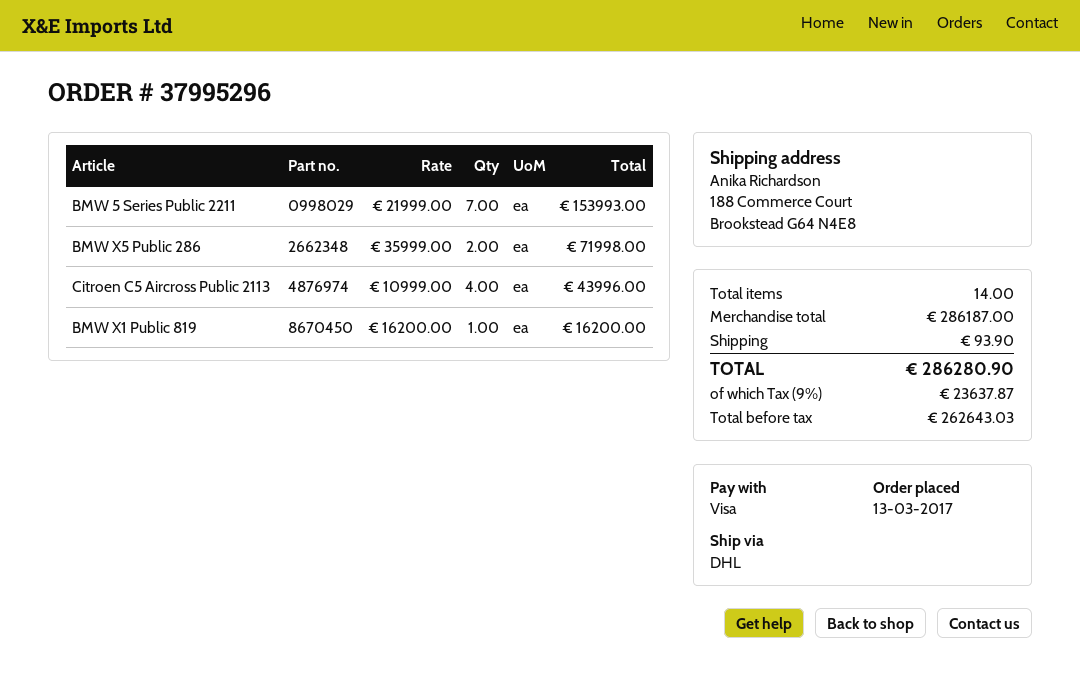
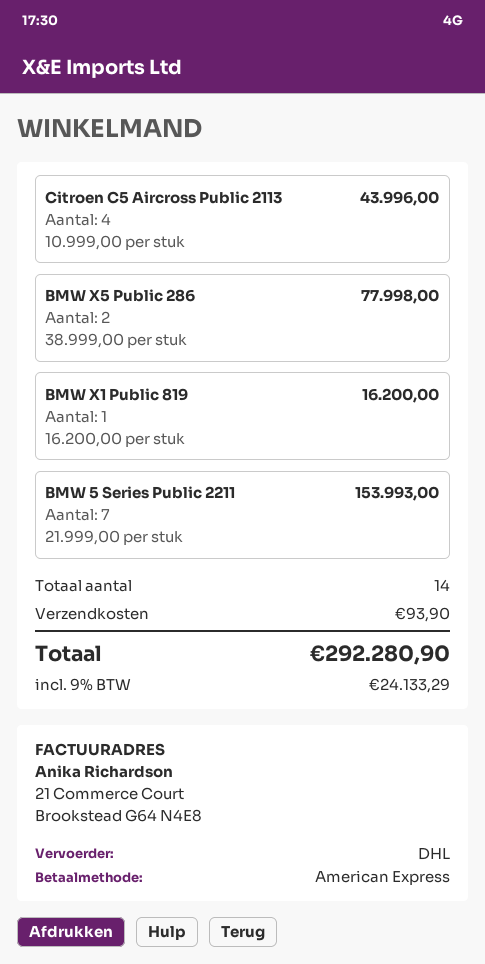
payment method: Visa -> American Express
BMW X5 Public 286: 2 x 35999.00 = 71998.00 -> 2 x 38999.00 = 77998.00
tax: 9% = 23637.87 -> 9% = 24133.29
total: 286280.90 -> 292280.90

